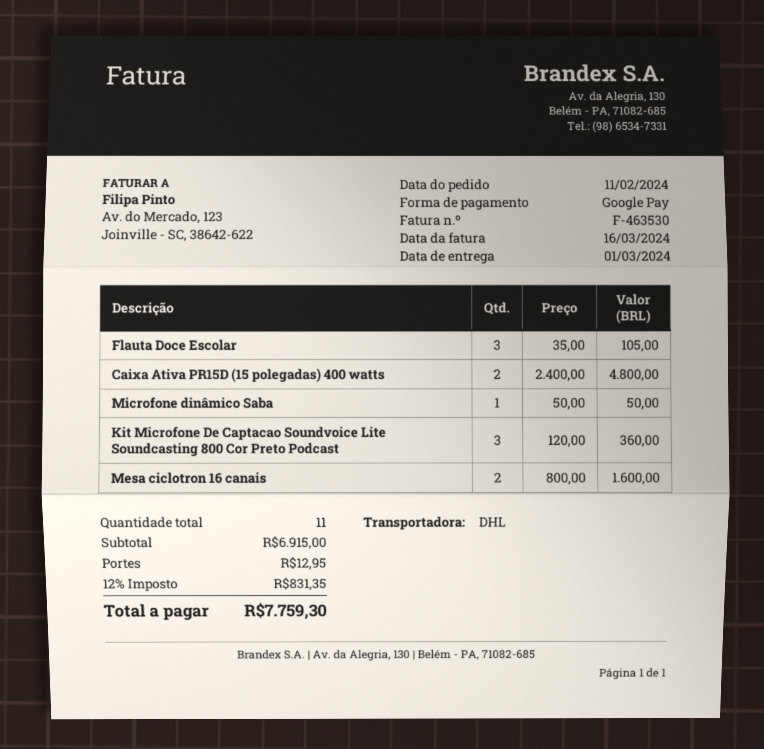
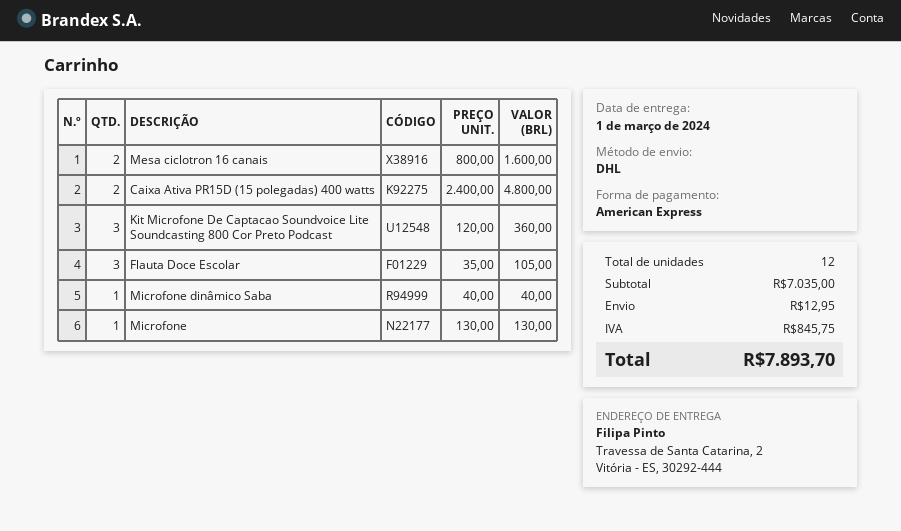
payment method: Google Pay -> American Express
Microfone dinâmico Saba: 1 x 50.00 = 50.00 -> 1 x 40.00 = 40.00
Microfone: none -> 1 x 130.00 = 130.00
total quantity: 11 -> 12
subtotal: 6915.00 -> 7035.00
tax: 831.35 -> 845.75
total: 7759.30 -> 7893.70

